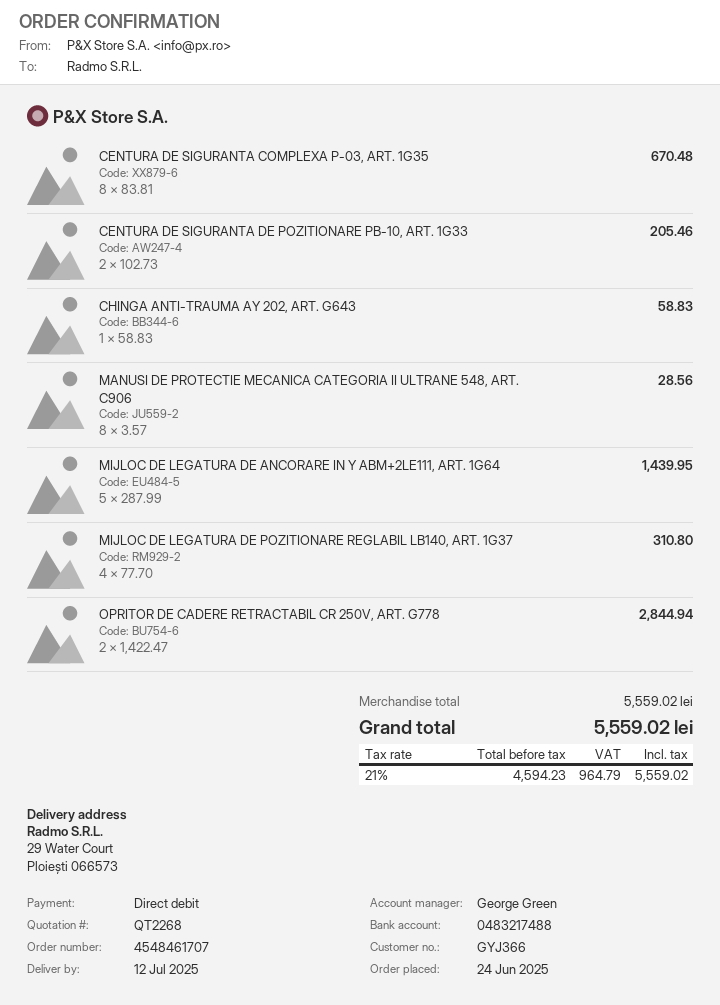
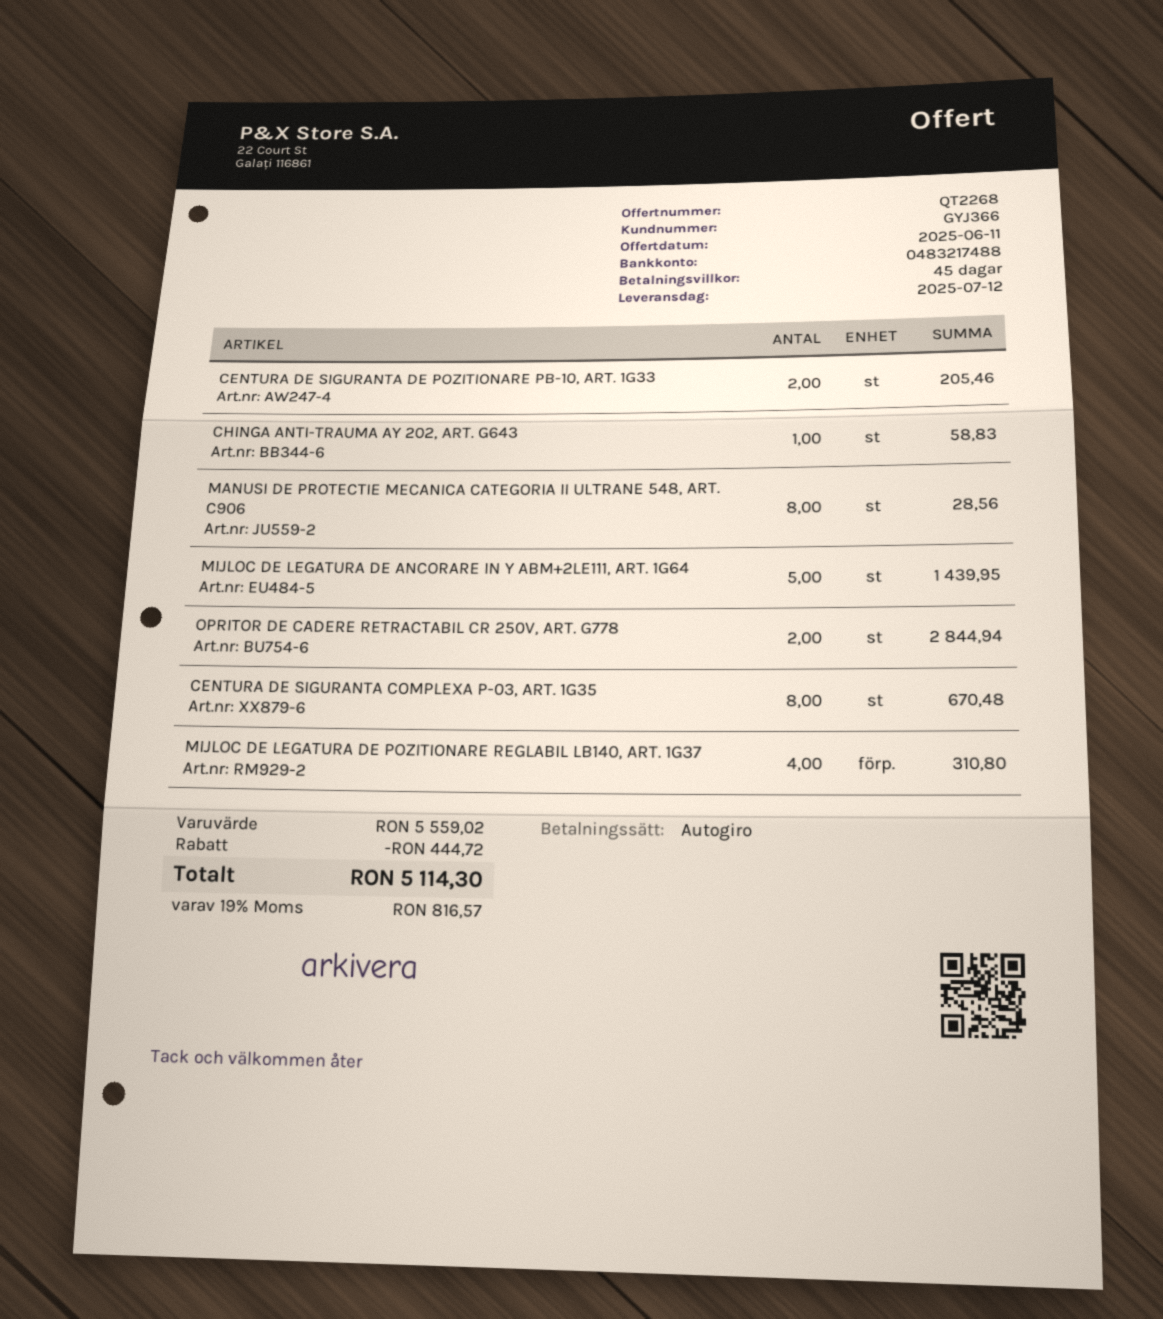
discount: none -> 444.72
tax: 21% = 964.79 -> 19% = 816.57
total: 5559.02 -> 5114.30

